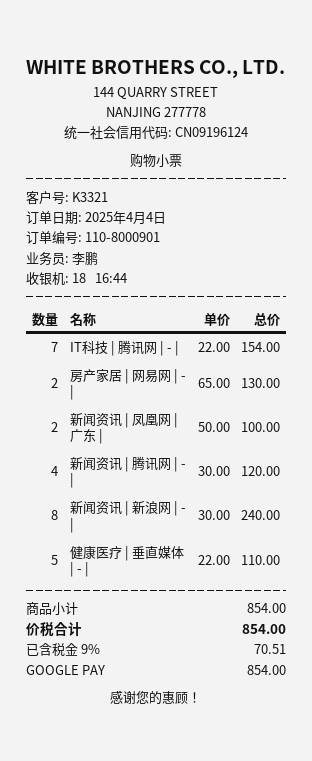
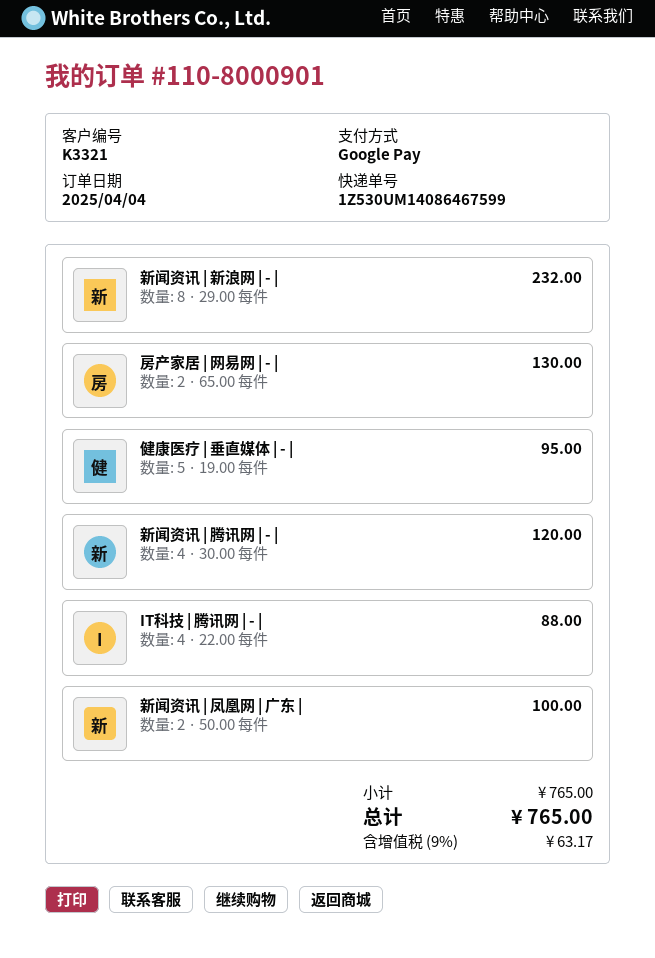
IT科技 | 腾讯网 | - |: 7 x 22.00 = 154.00 -> 4 x 22.00 = 88.00
新闻资讯 | 新浪网 | - |: 8 x 30.00 = 240.00 -> 8 x 29.00 = 232.00
健康医疗 | 垂直媒体 | - |: 5 x 22.00 = 110.00 -> 5 x 19.00 = 95.00
subtotal: 854.00 -> 765.00
tax: 9% = 70.51 -> 9% = 63.17
total: 854.00 -> 765.00

